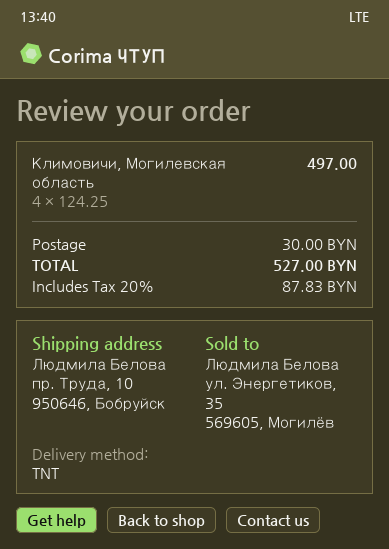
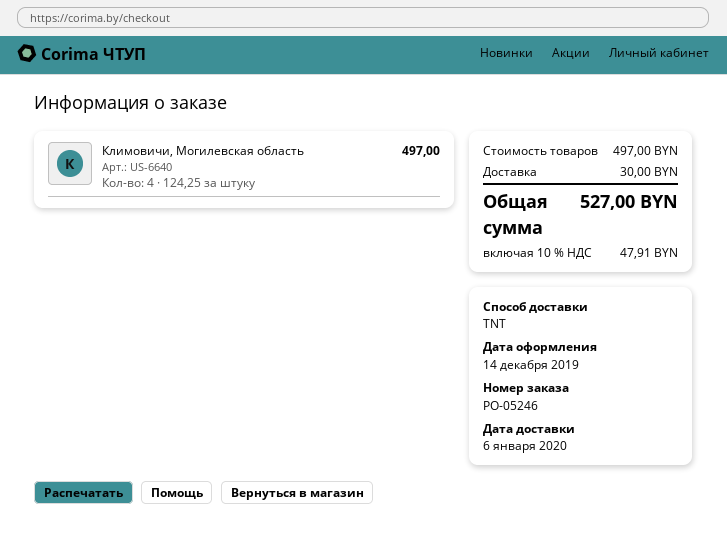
tax: 20% = 87.83 -> 10% = 47.91

